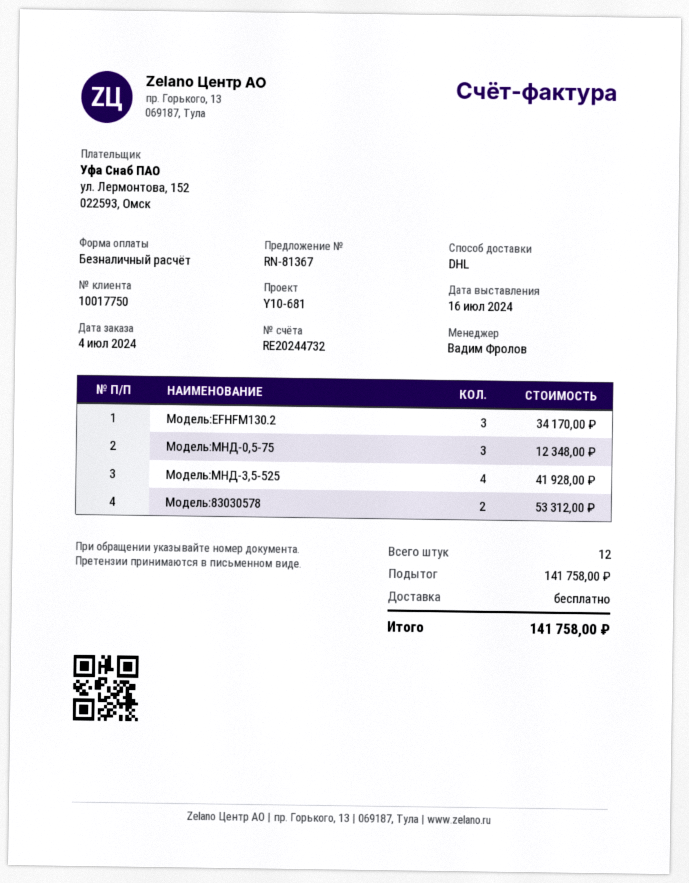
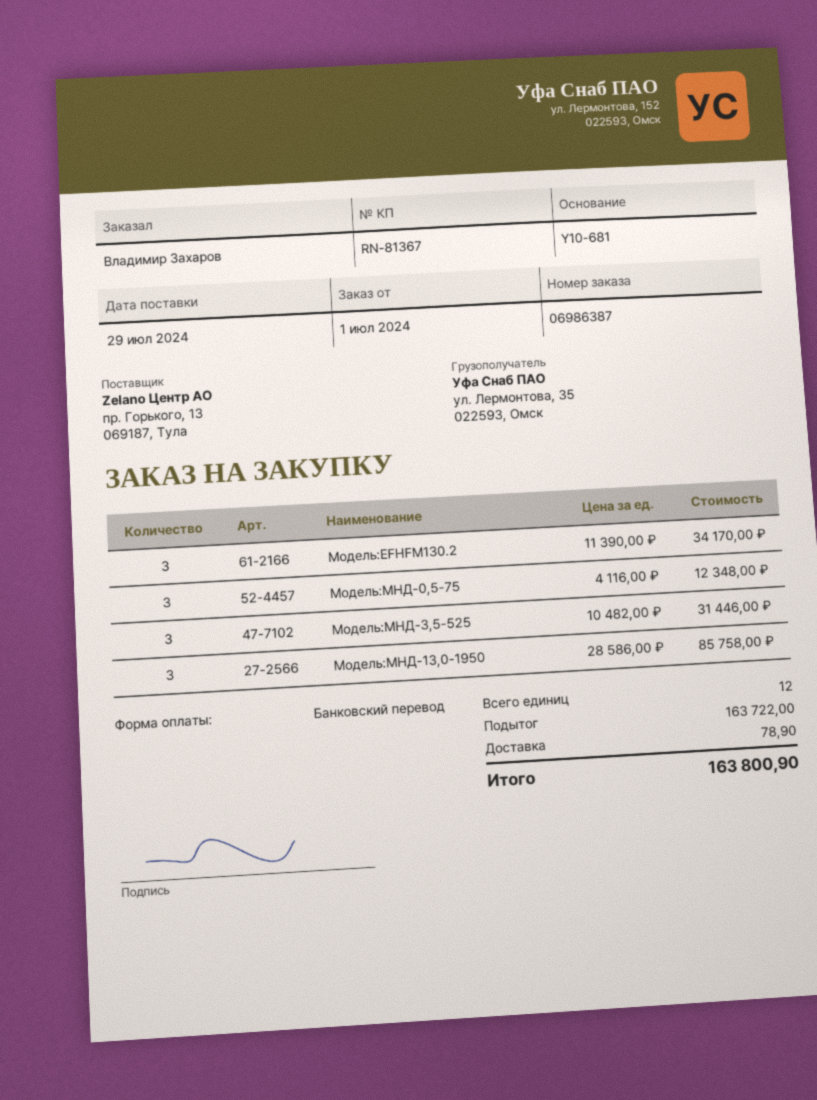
order date: 2024-07-04 -> 2024-07-01
Модель:МНД-3,5-525: 4 for 41928.00 -> 3 for 31446.00
Модель:83030578: 2 for 53312.00 -> none
Модель:МНД-13,0-1950: none -> 3 for 85758.00
subtotal: 141758.00 -> 163722.00
shipping: 0.00 -> 78.90
total: 141758.00 -> 163800.90

